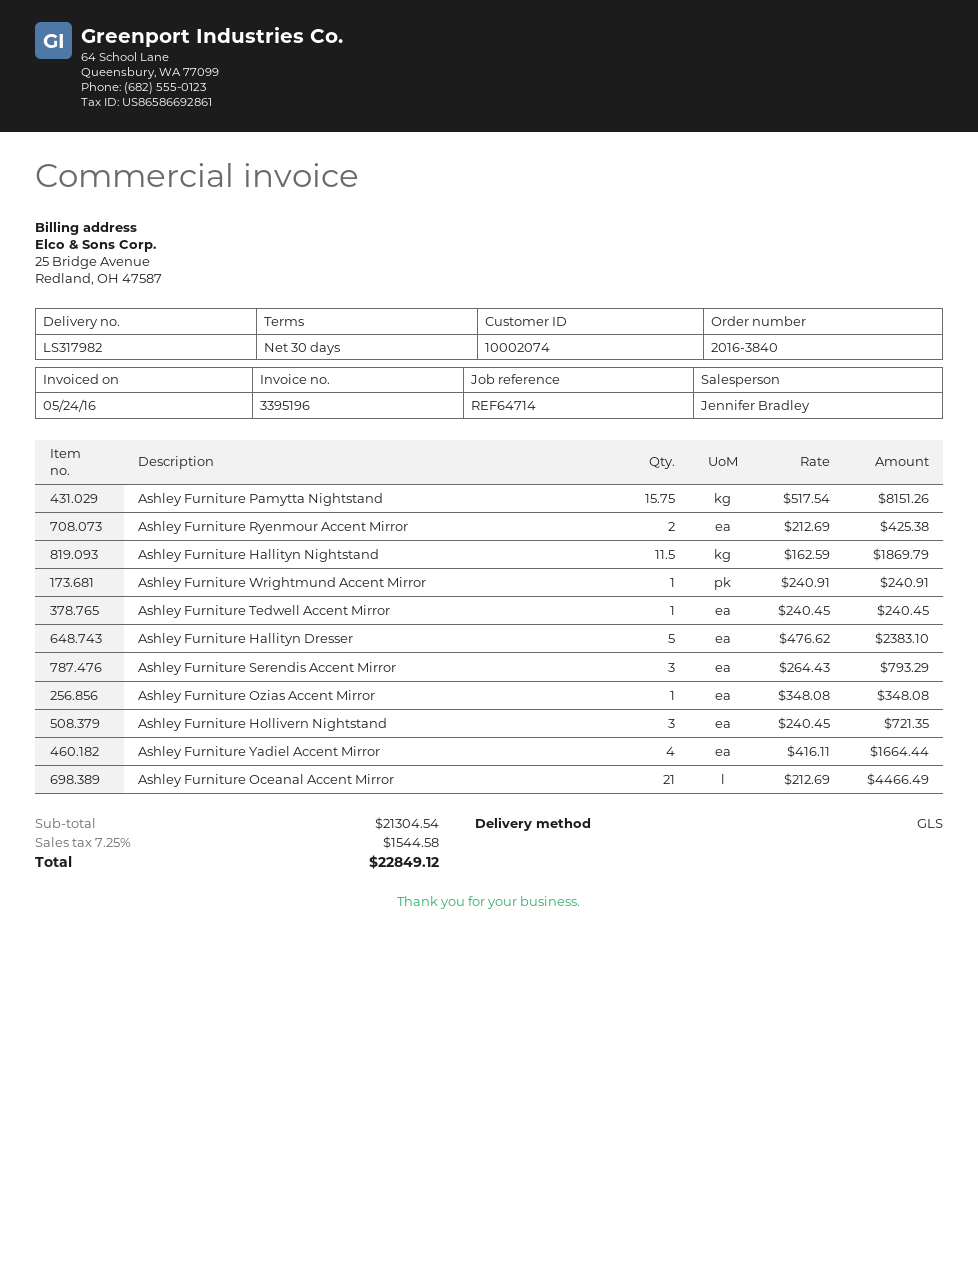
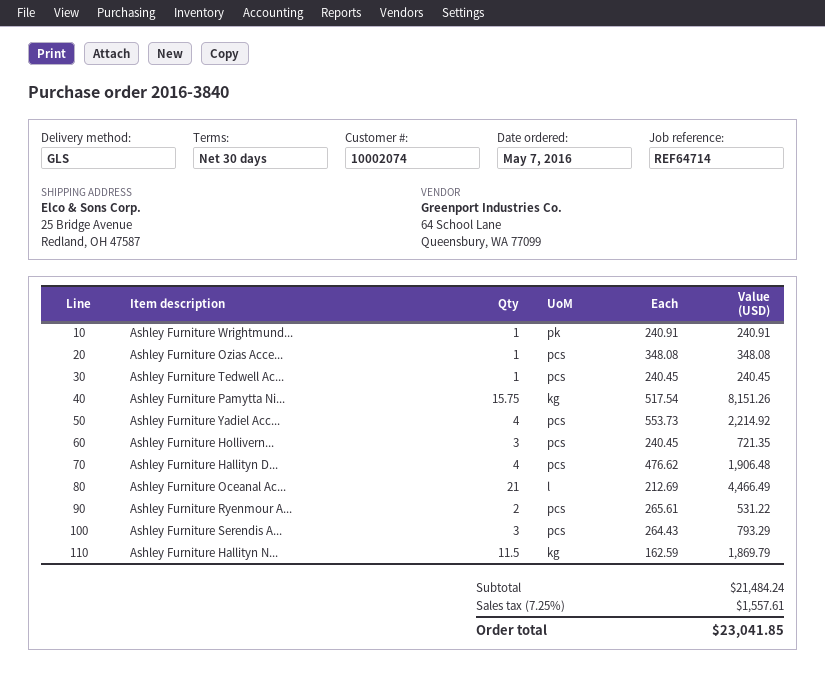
Ashley Furniture Ryenmour Accent Mirror: 2 x 212.69 = 425.38 -> 2 x 265.61 = 531.22
Ashley Furniture Hallityn Dresser: 5 x 476.62 = 2383.10 -> 4 x 476.62 = 1906.48
Ashley Furniture Yadiel Accent Mirror: 4 x 416.11 = 1664.44 -> 4 x 553.73 = 2214.92
subtotal: 21304.54 -> 21484.24
tax: 7.25% = 1544.58 -> 7.25% = 1557.61
total: 22849.12 -> 23041.85

